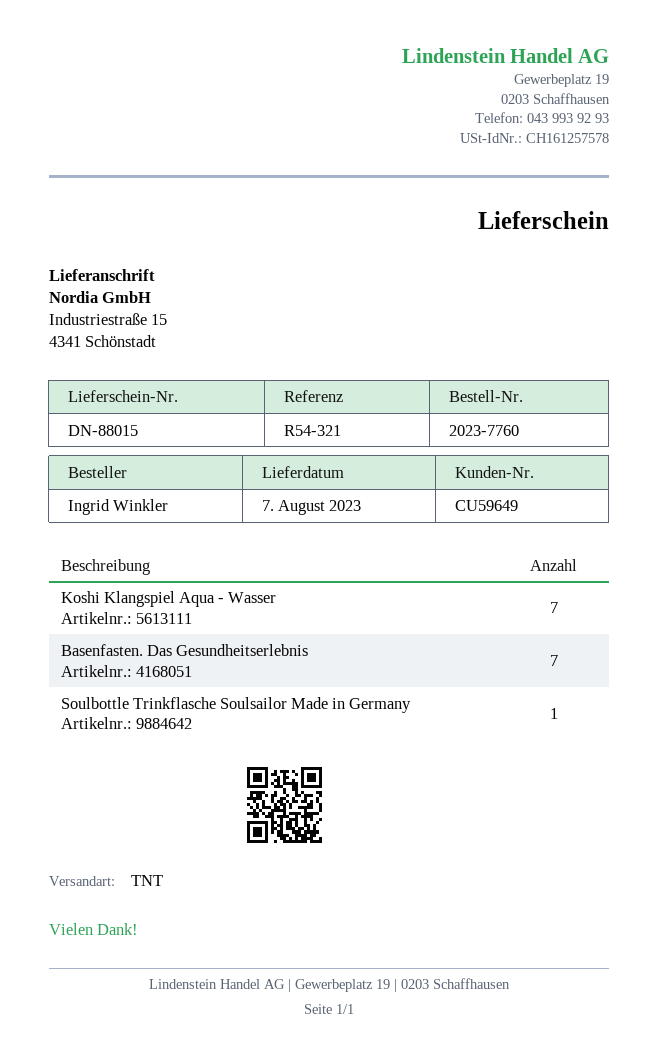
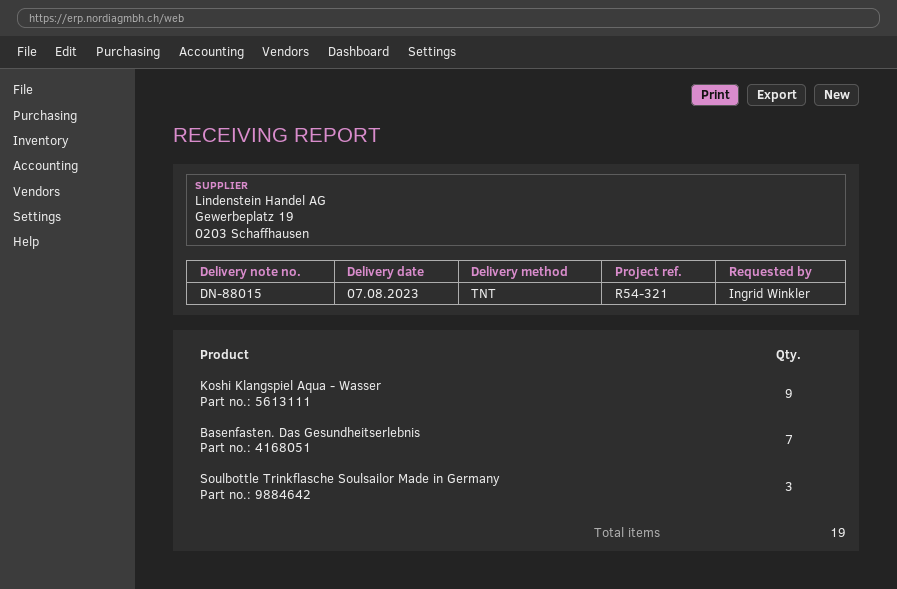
Koshi Klangspiel Aqua - Wasser: 7 -> 9
Soulbottle Trinkflasche Soulsailor Made in Germany: 1 -> 3

